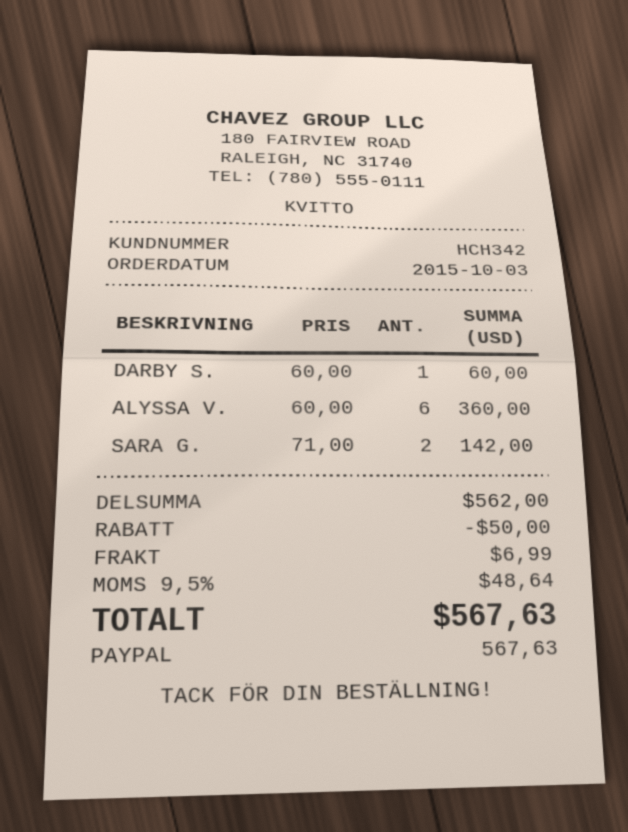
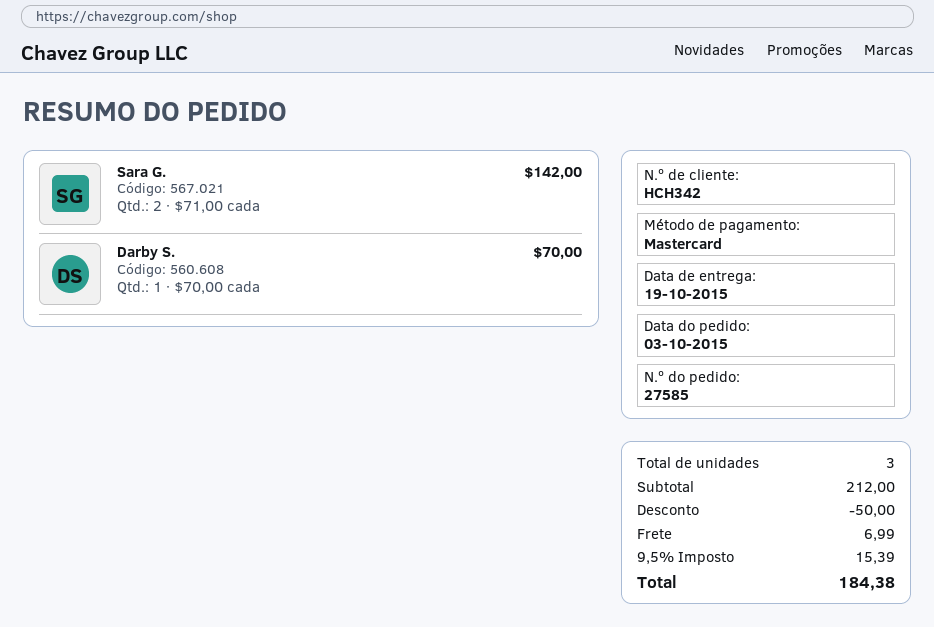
payment method: PayPal -> Mastercard
DARBY S.: 1 x 60.00 = 60.00 -> 1 x 70.00 = 70.00
ALYSSA V.: 6 x 60.00 = 360.00 -> none
subtotal: 562.00 -> 212.00
tax: 9.5% = 48.64 -> 9.5% = 15.39
total: 567.63 -> 184.38

